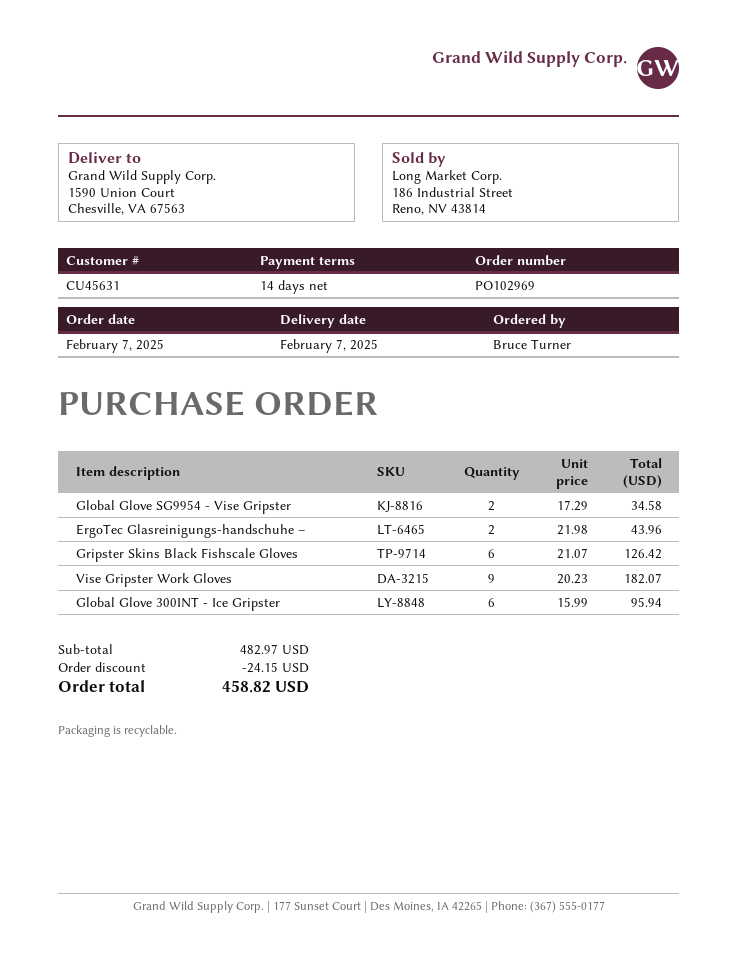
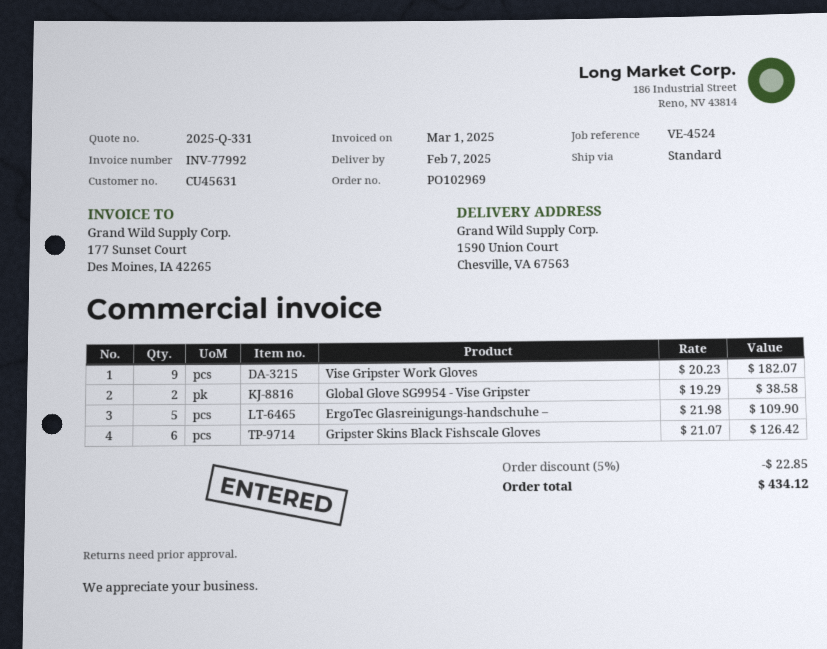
Global Glove SG9954 - Vise Gripster: 2 x 17.29 = 34.58 -> 2 x 19.29 = 38.58
ErgoTec Glasreinigungs-handschuhe –: 2 x 21.98 = 43.96 -> 5 x 21.98 = 109.90
Global Glove 300INT - Ice Gripster: 6 x 15.99 = 95.94 -> none
discount: 24.15 -> 22.85
total: 458.82 -> 434.12

